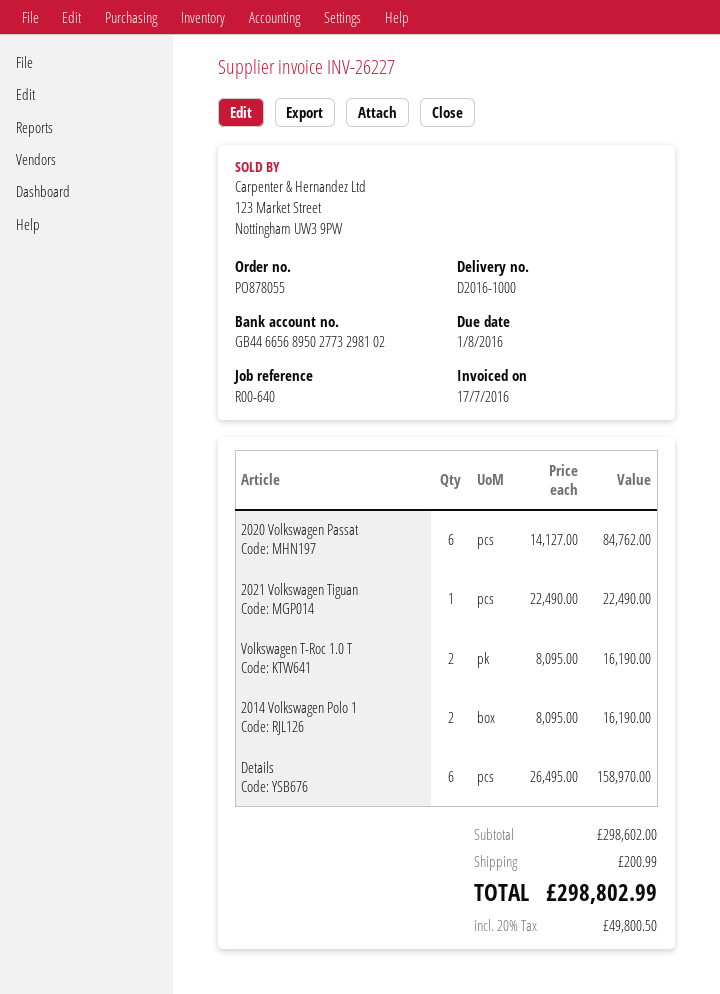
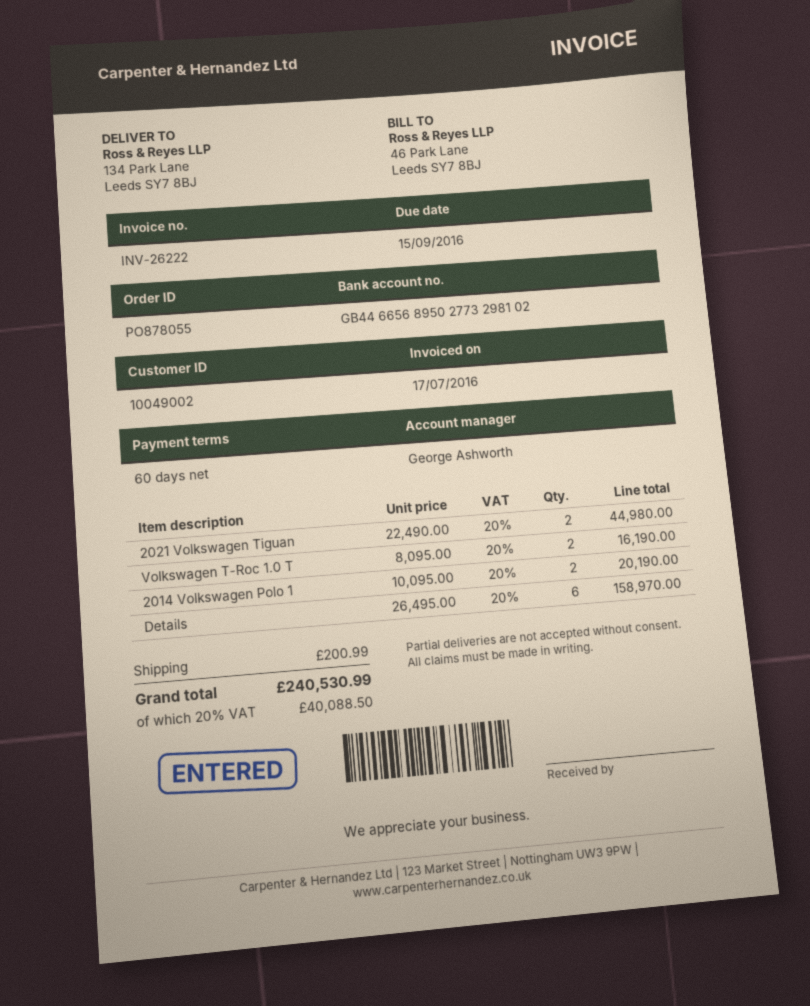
invoice number: INV-26227 -> INV-26222
due date: 2016-08-01 -> 2016-09-15
2020 Volkswagen Passat: 6 x 14127.00 = 84762.00 -> none
2021 Volkswagen Tiguan: 1 x 22490.00 = 22490.00 -> 2 x 22490.00 = 44980.00
2014 Volkswagen Polo 1: 2 x 8095.00 = 16190.00 -> 2 x 10095.00 = 20190.00
tax: 20% = 49800.50 -> 20% = 40088.50
total: 298802.99 -> 240530.99

